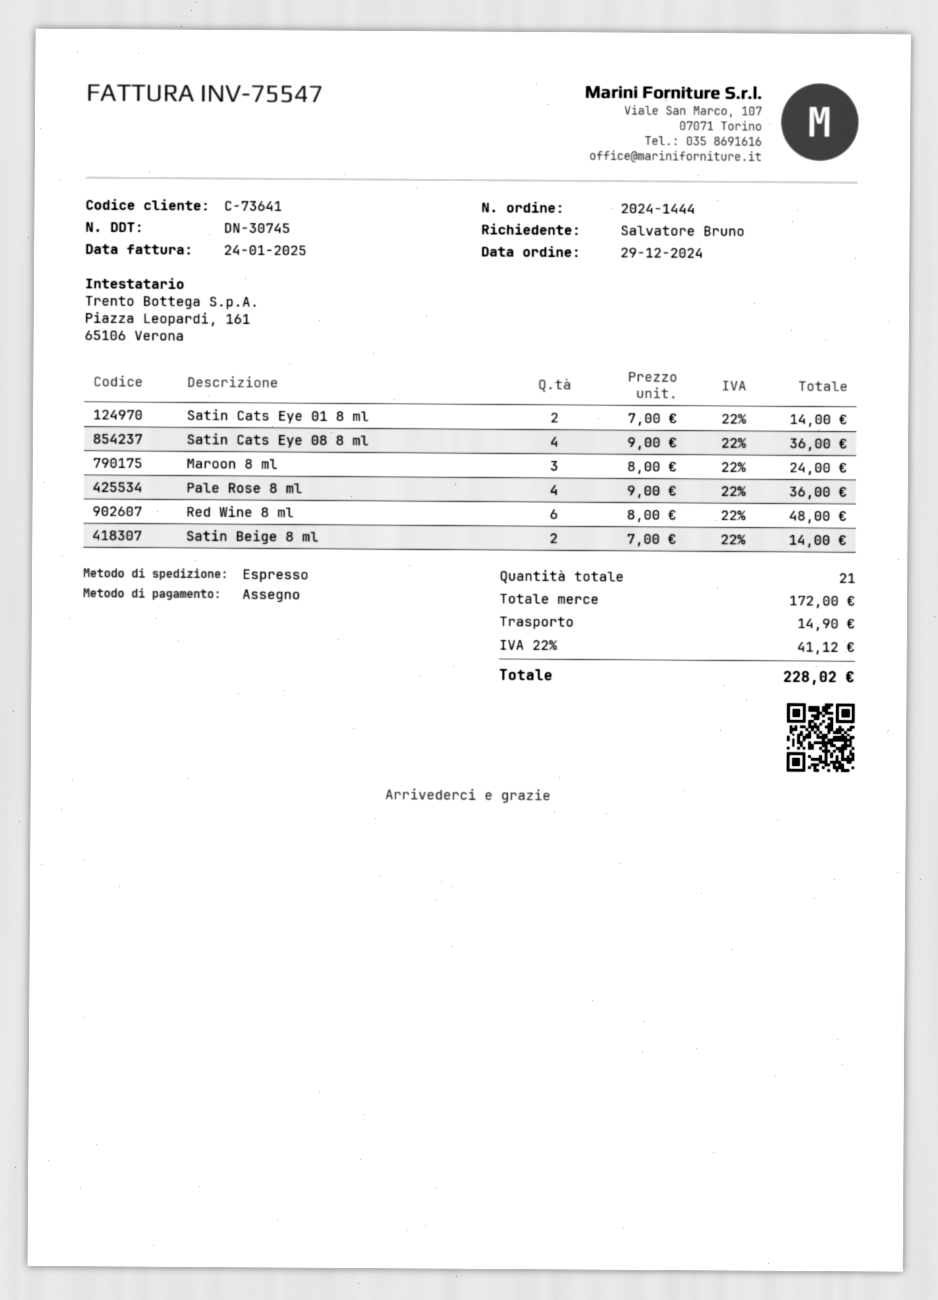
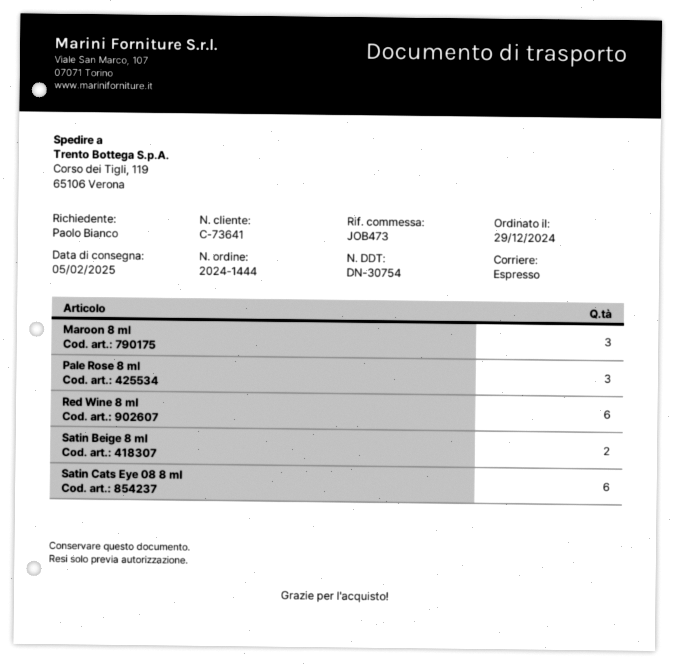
delivery note number: DN-30745 -> DN-30754
ordered by: Salvatore Bruno -> Paolo Bianco
Satin Cats Eye 01 8 ml: 2 -> none
Satin Cats Eye 08 8 ml: 4 -> 6
Pale Rose 8 ml: 4 -> 3

